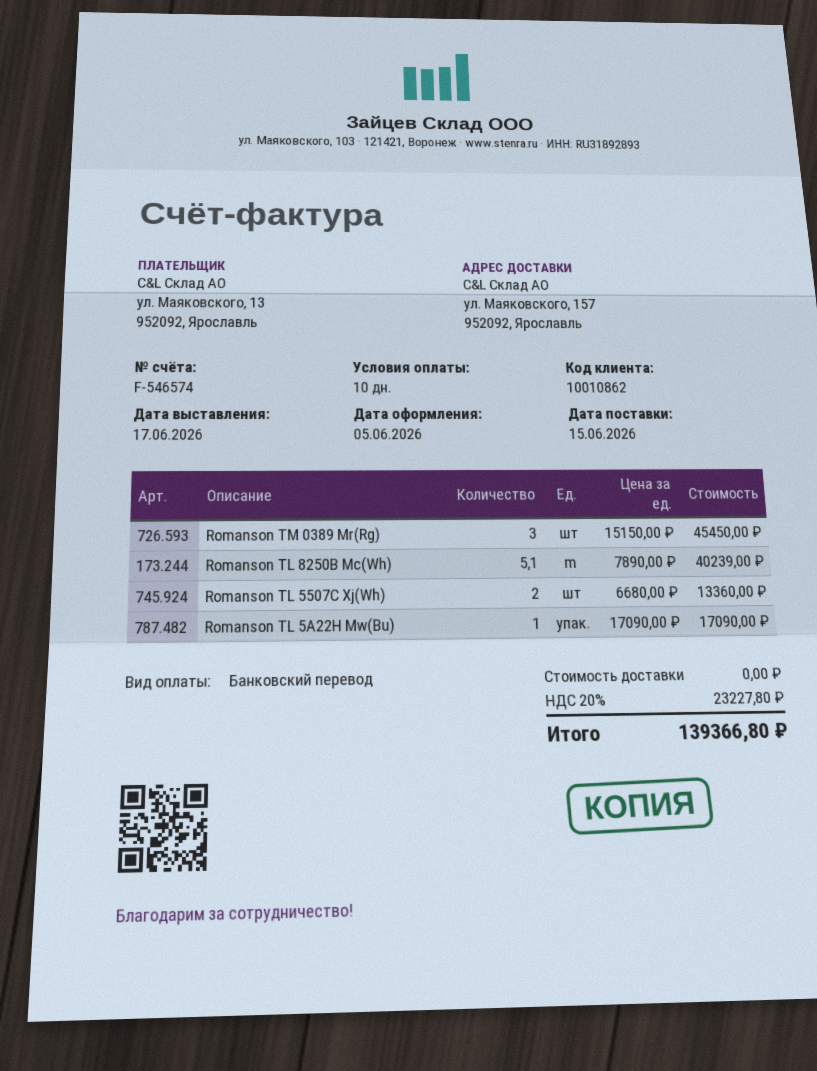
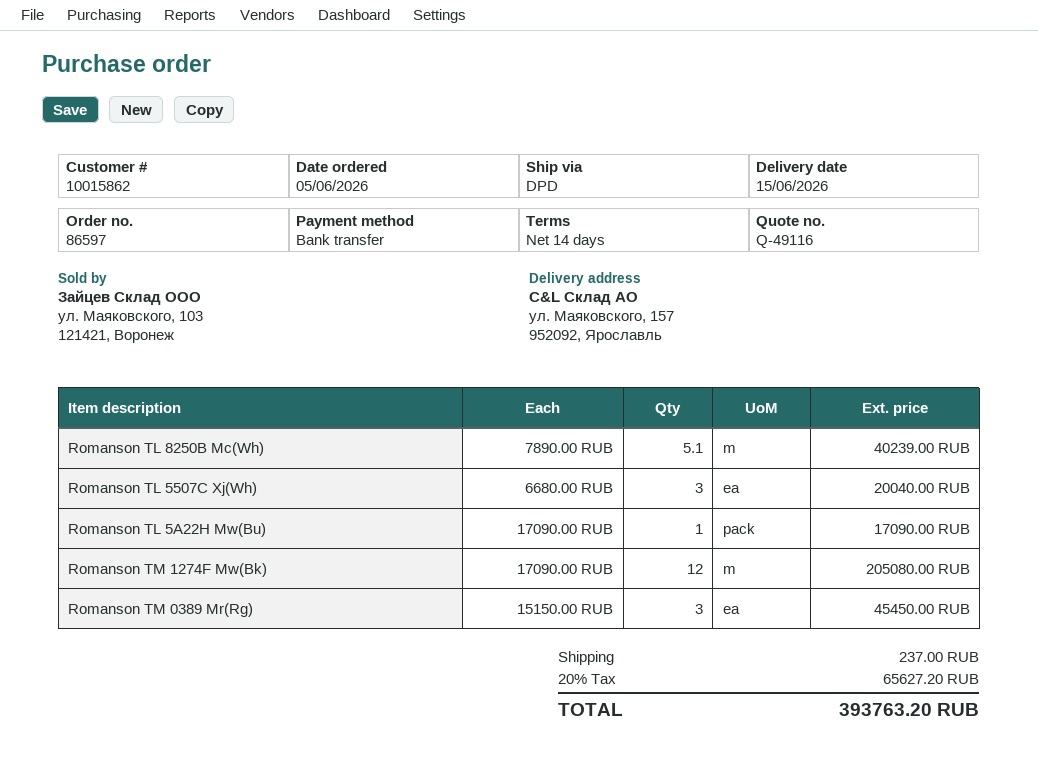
payment terms: 10 days -> 14 days
customer number: 10010862 -> 10015862
Romanson TL 5507C Xj(Wh): 2 x 6680.00 = 13360.00 -> 3 x 6680.00 = 20040.00
Romanson TM 1274F Mw(Bk): none -> 12 x 17090.00 = 205080.00
shipping: 0.00 -> 237.00
tax: 20% = 23227.80 -> 20% = 65627.20
total: 139366.80 -> 393763.20

